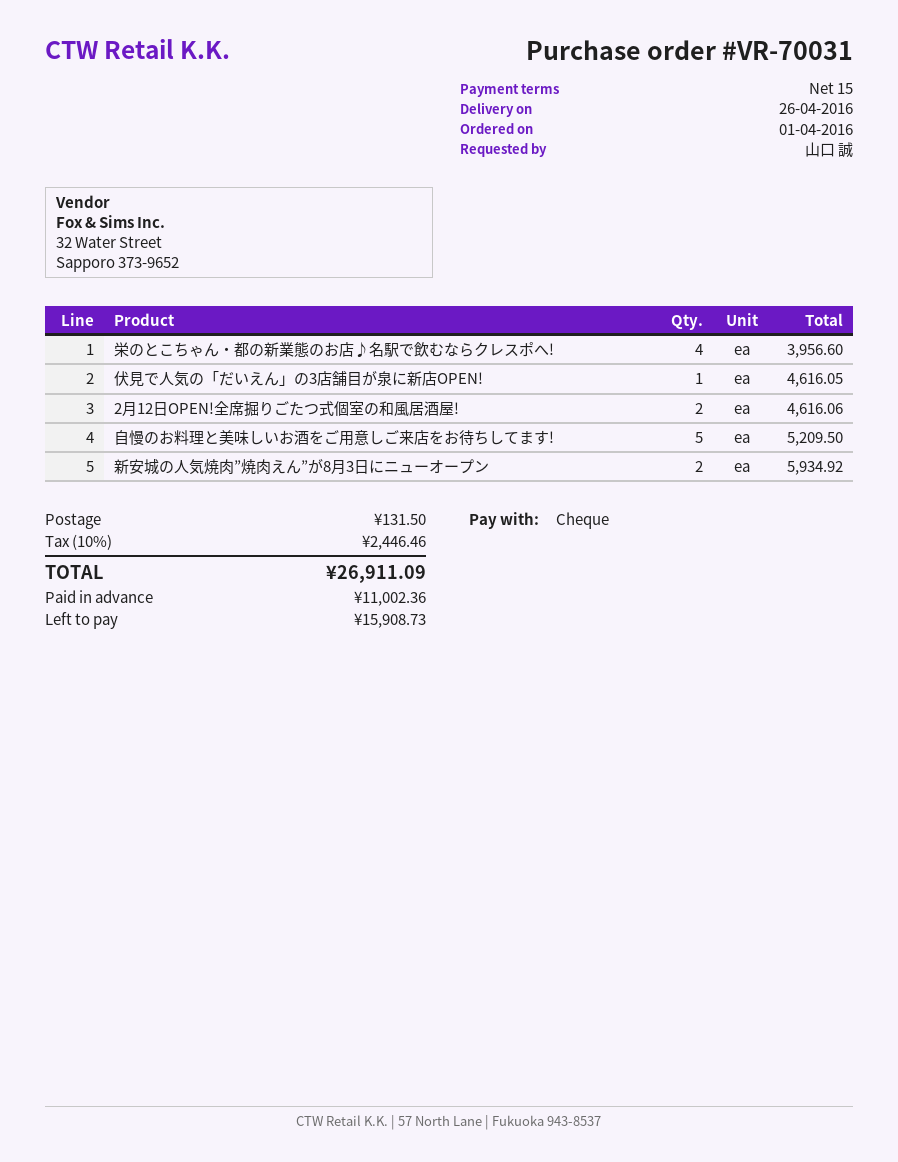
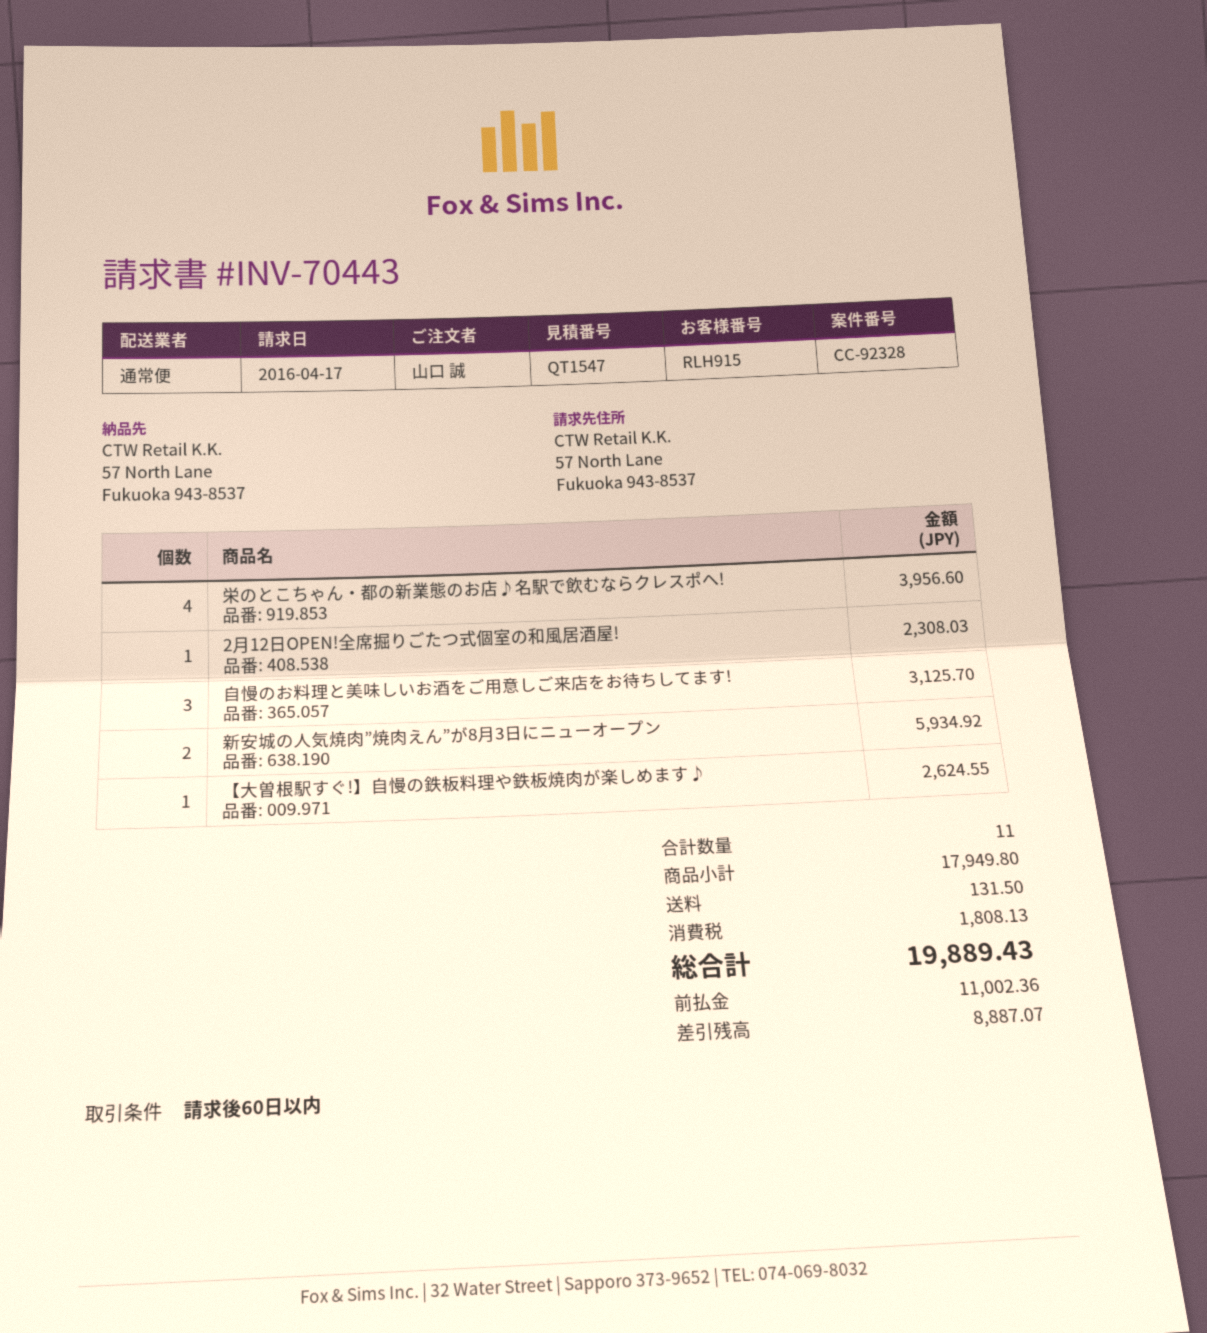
payment terms: 15 days -> 60 days
伏見で人気の「だいえん」の3店舗目が泉に新店OPEN!: 1 for 4616.05 -> none
2月12日OPEN!全席掘りごたつ式個室の和風居酒屋!: 2 for 4616.06 -> 1 for 2308.03
自慢のお料理と美味しいお酒をご用意しご来店をお待ちしてます!: 5 for 5209.50 -> 3 for 3125.70
【大曽根駅すぐ!】自慢の鉄板料理や鉄板焼肉が楽しめます♪: none -> 1 for 2624.55
tax: 2446.46 -> 1808.13
total: 26911.09 -> 19889.43
balance: 15908.73 -> 8887.07

